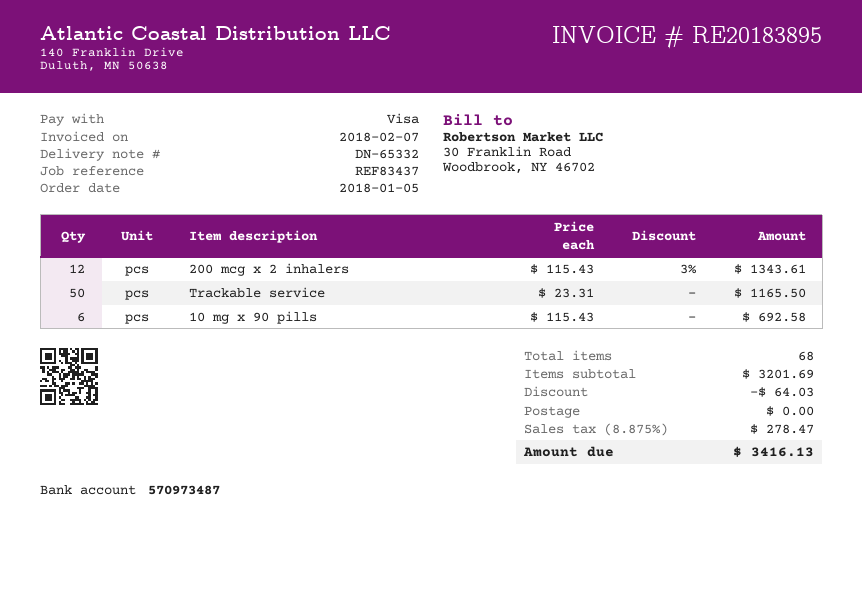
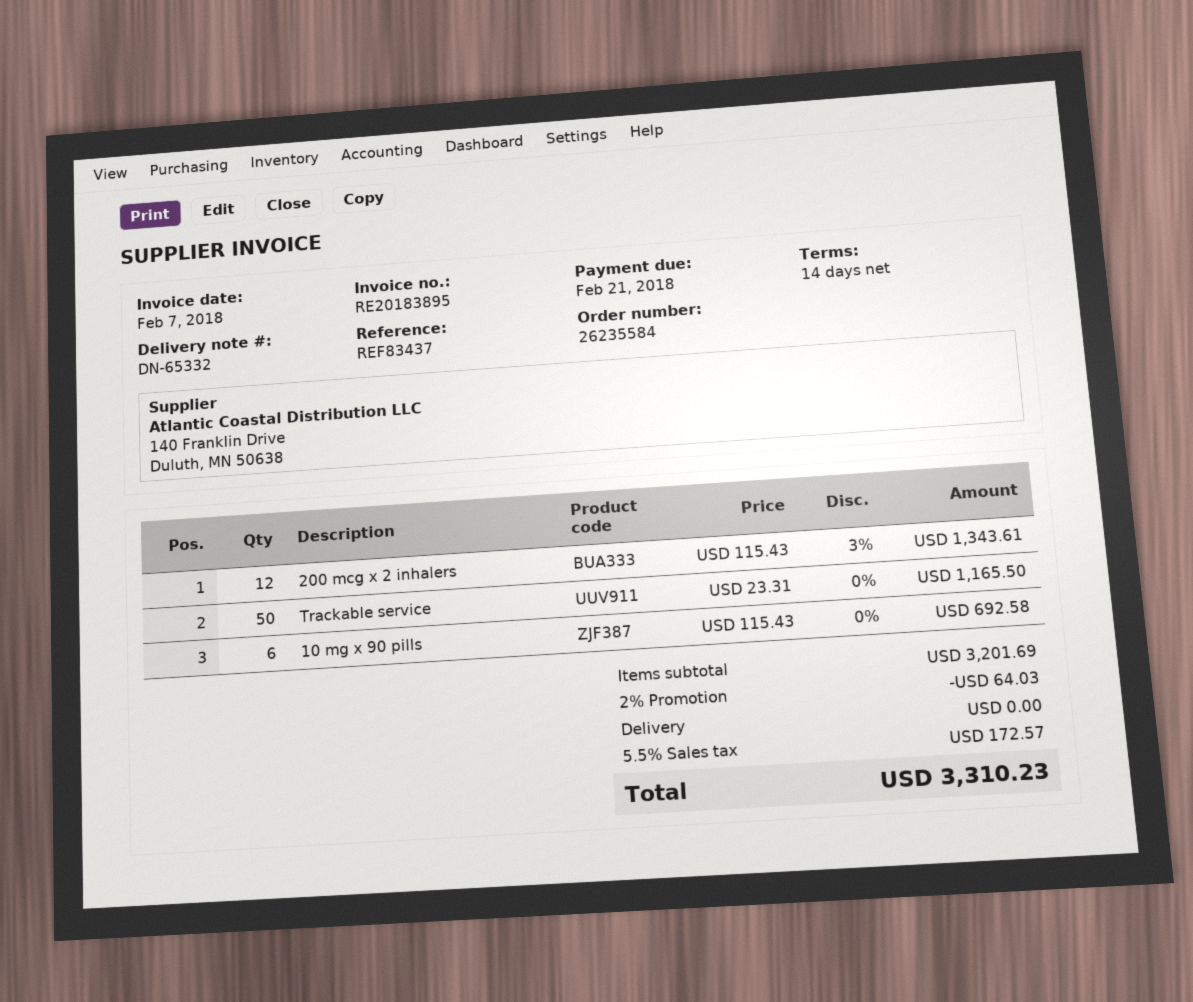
tax: 8.875% = 278.47 -> 5.5% = 172.57
total: 3416.13 -> 3310.23

